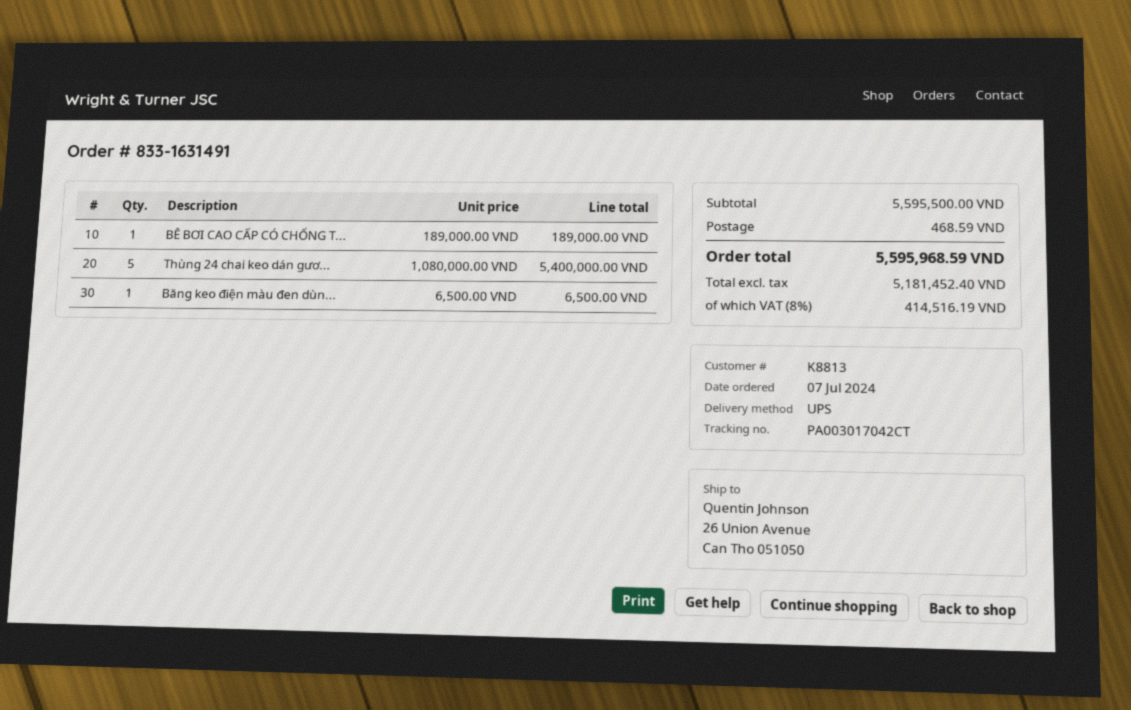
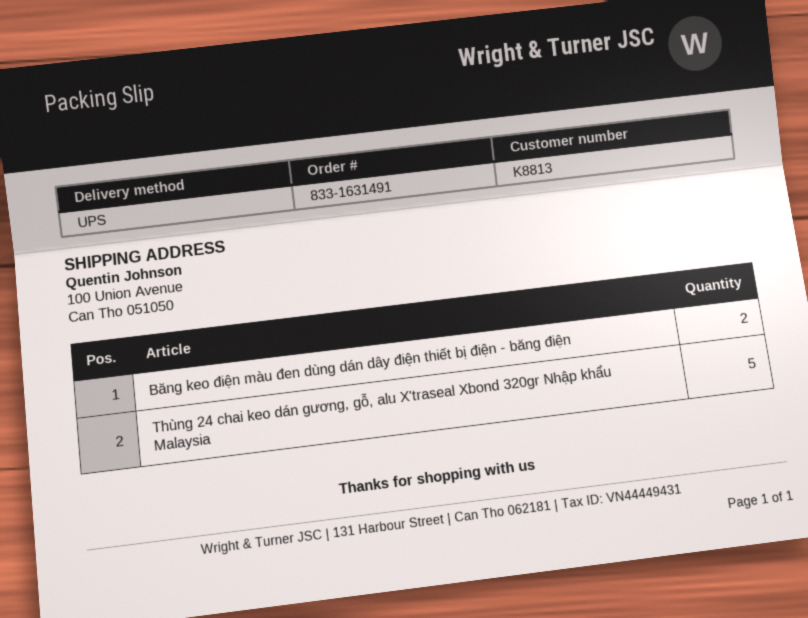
ship to: 26 Union Avenue, Can Tho 051050 -> 100 Union Avenue, Can Tho 051050
BÊ BƠI CAO CẤP CÓ CHỐNG T...: 1 -> none
Băng keo điện màu đen dùn...: 1 -> 2

